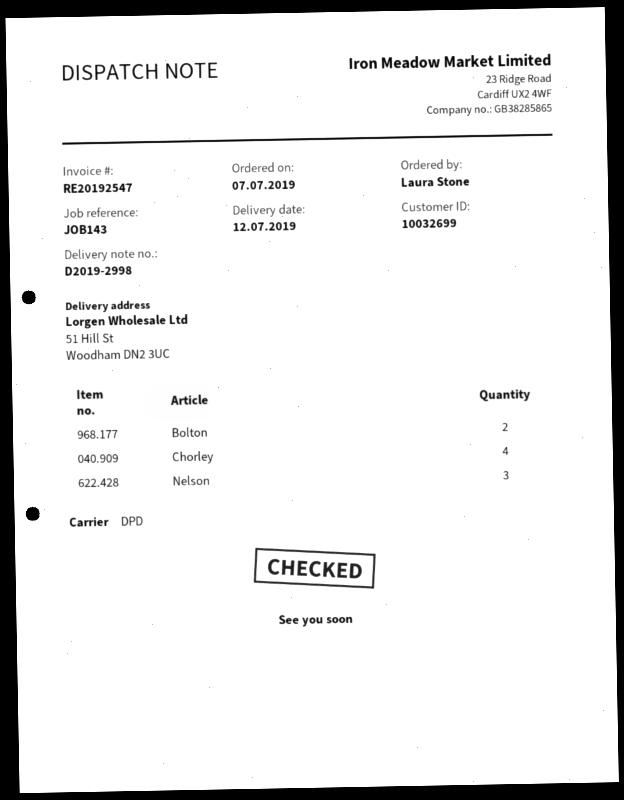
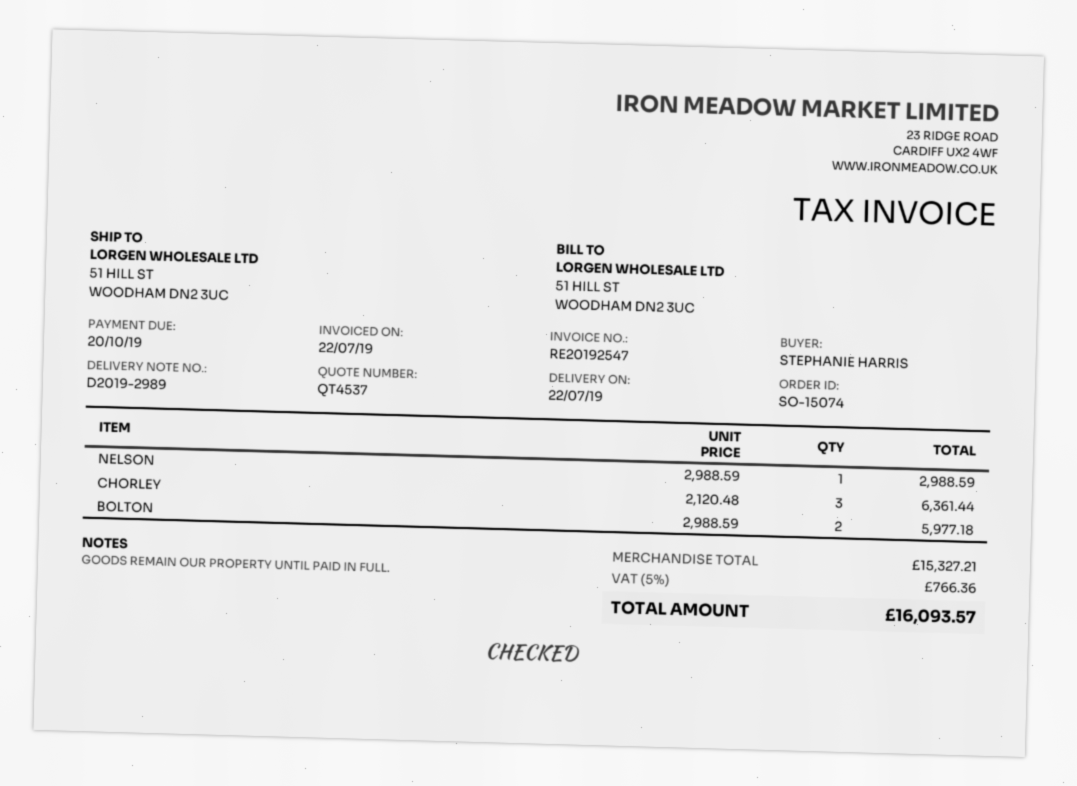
delivery note number: D2019-2998 -> D2019-2989
delivery date: 2019-07-12 -> 2019-07-22
ordered by: Laura Stone -> STEPHANIE HARRIS
Chorley: 4 -> 3
Nelson: 3 -> 1

